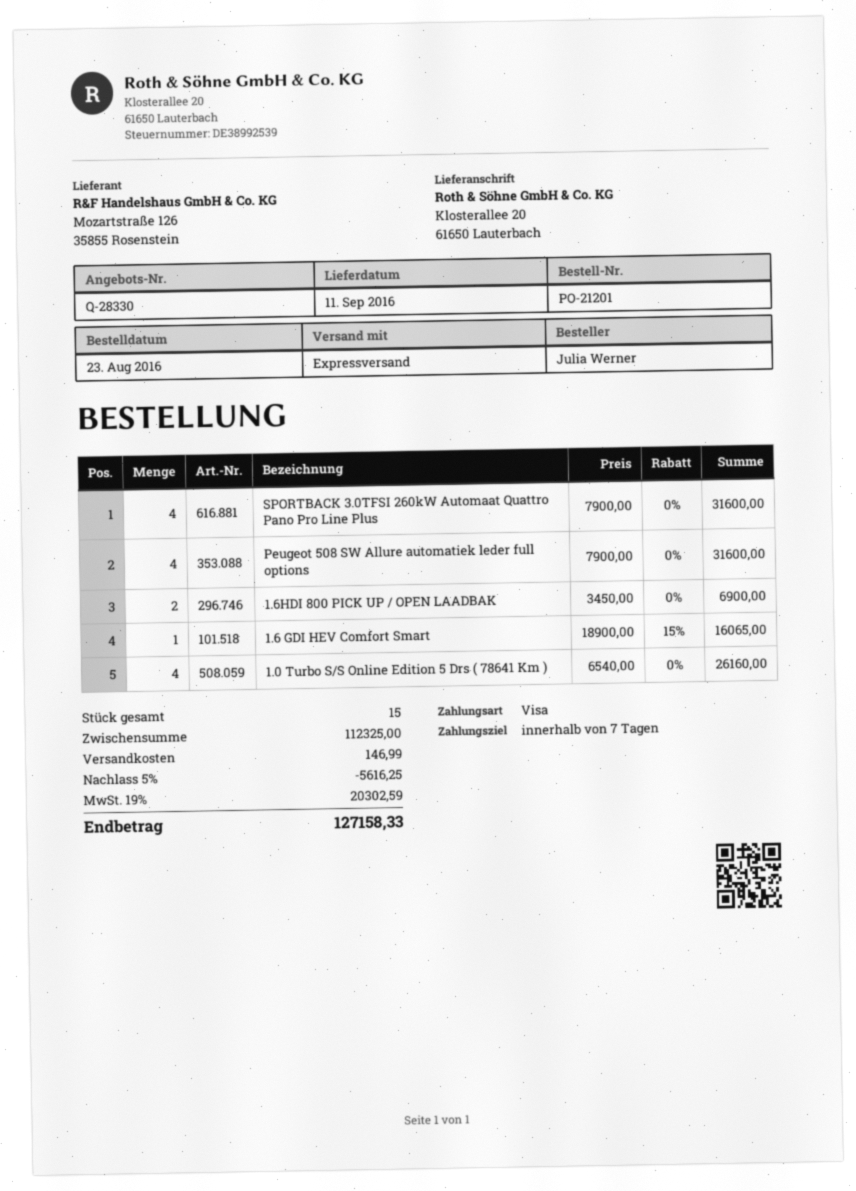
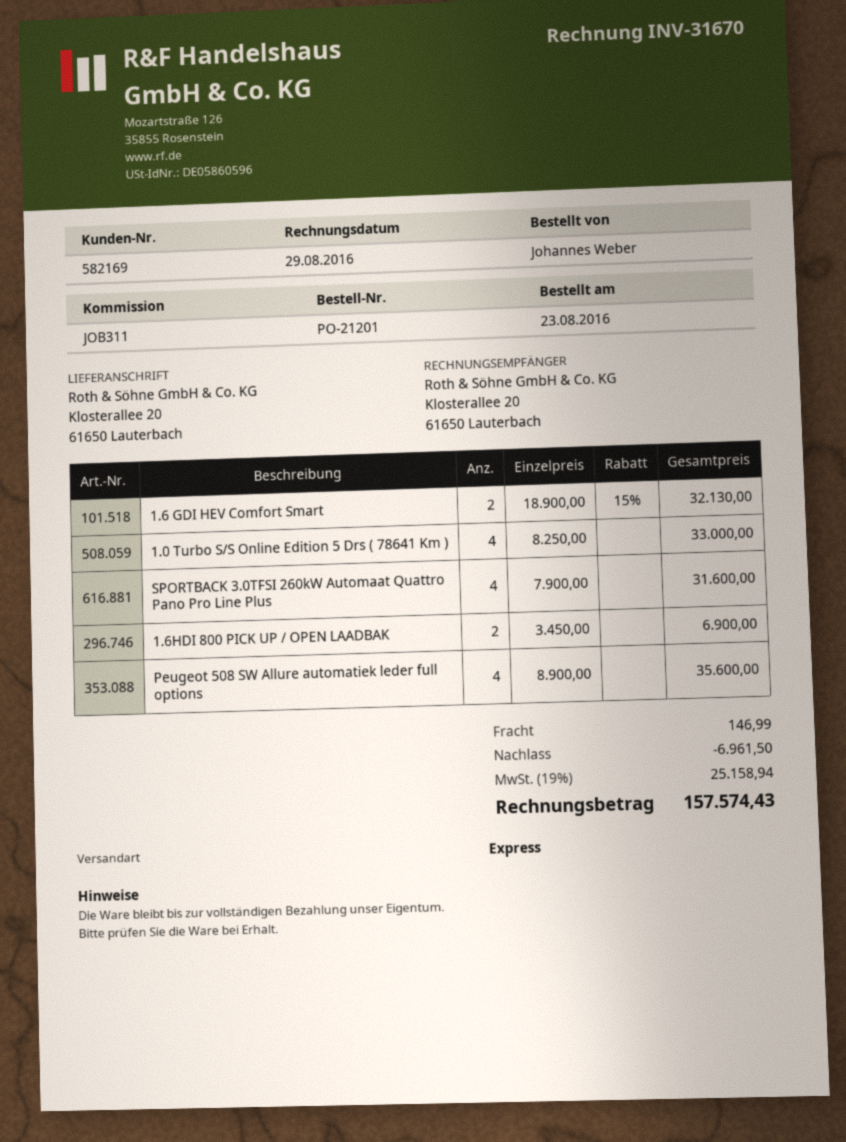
ordered by: Julia Werner -> Johannes Weber
Peugeot 508 SW Allure automatiek leder full options: 4 x 7900.00 = 31600.00 -> 4 x 8900.00 = 35600.00
1.6 GDI HEV Comfort Smart: 1 x 18900.00 - 15% = 16065.00 -> 2 x 18900.00 - 15% = 32130.00
1.0 Turbo S/S Online Edition 5 Drs ( 78641 Km ): 4 x 6540.00 = 26160.00 -> 4 x 8250.00 = 33000.00
discount: 5616.25 -> 6961.50
tax: 19% = 20302.59 -> 19% = 25158.94
total: 127158.33 -> 157574.43

